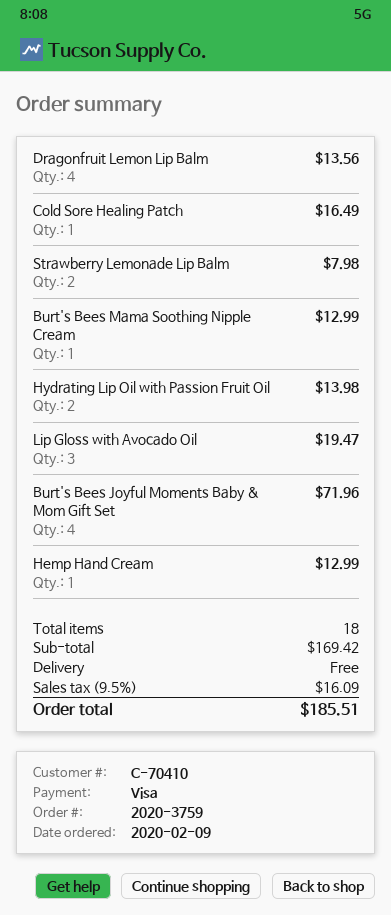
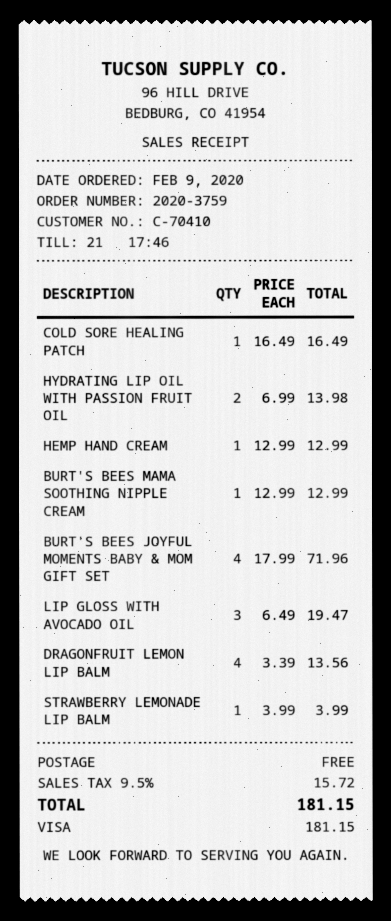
Strawberry Lemonade Lip Balm: 2 for 7.98 -> 1 for 3.99
tax: 9.5% = 16.09 -> 9.5% = 15.72
total: 185.51 -> 181.15

